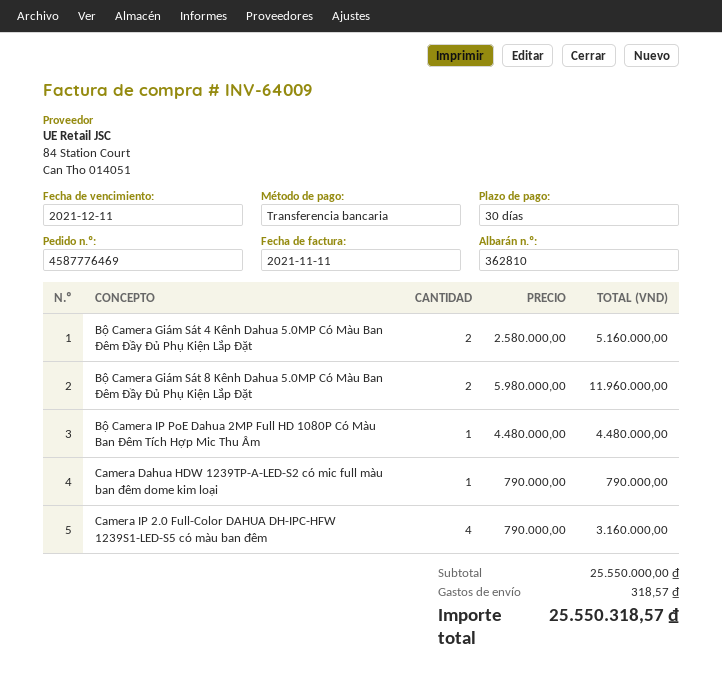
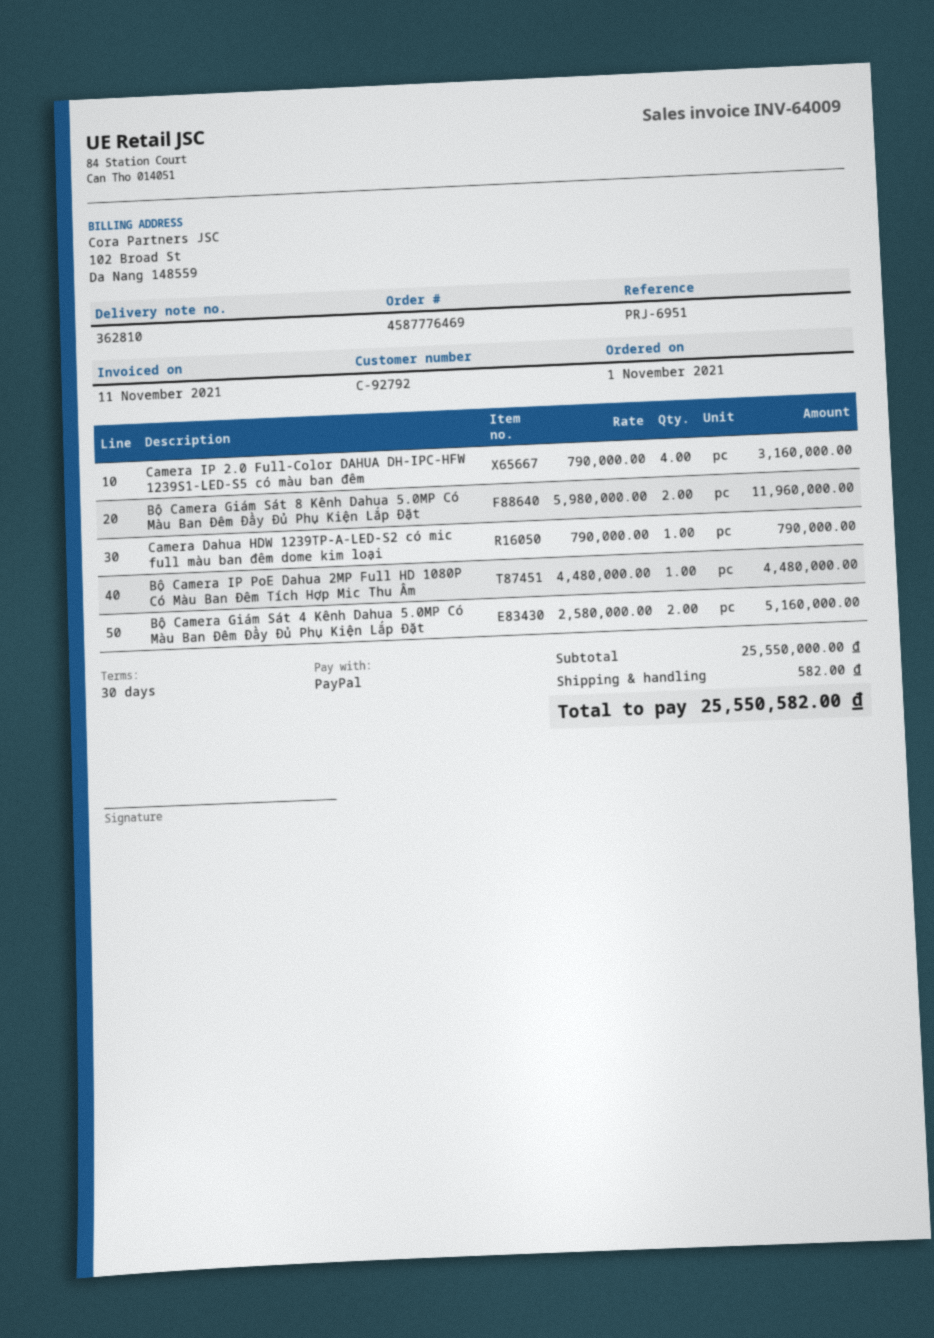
payment method: bank transfer -> PayPal
shipping: 318.57 -> 582.00
total: 25550318.57 -> 25550582.00

